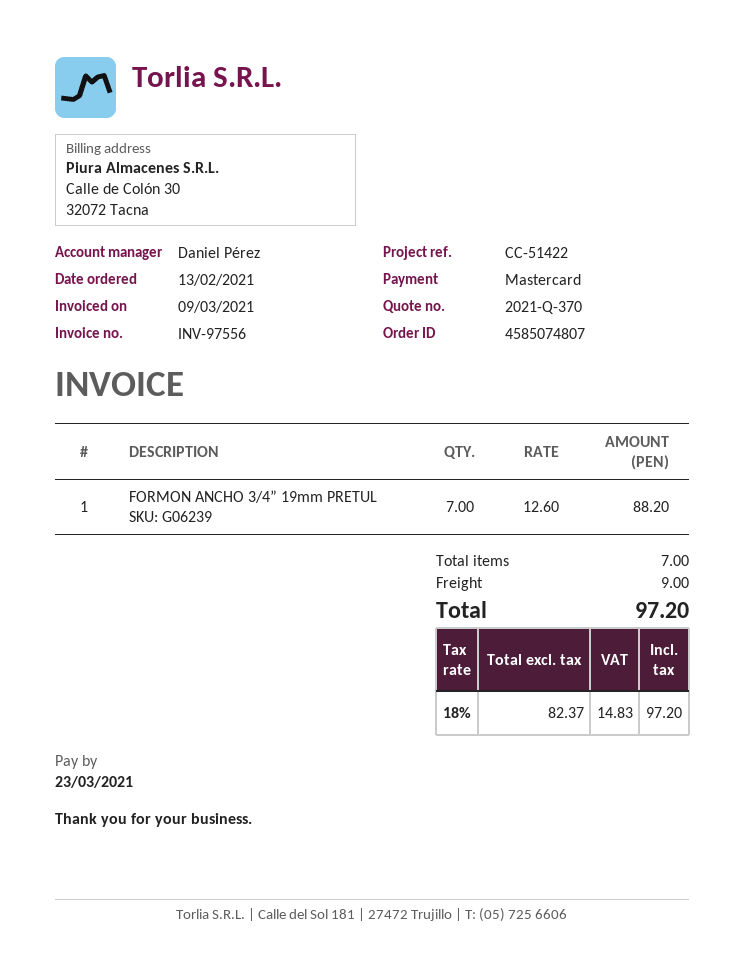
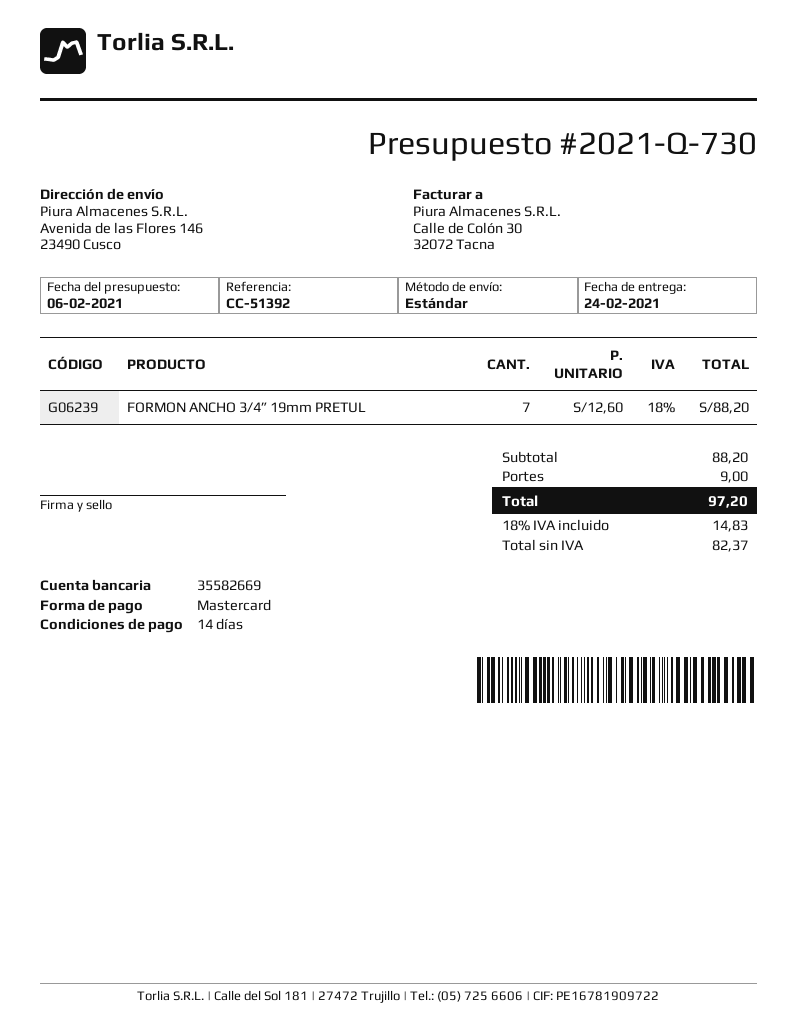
quote number: 2021-Q-370 -> 2021-Q-730
reference: CC-51422 -> CC-51392

